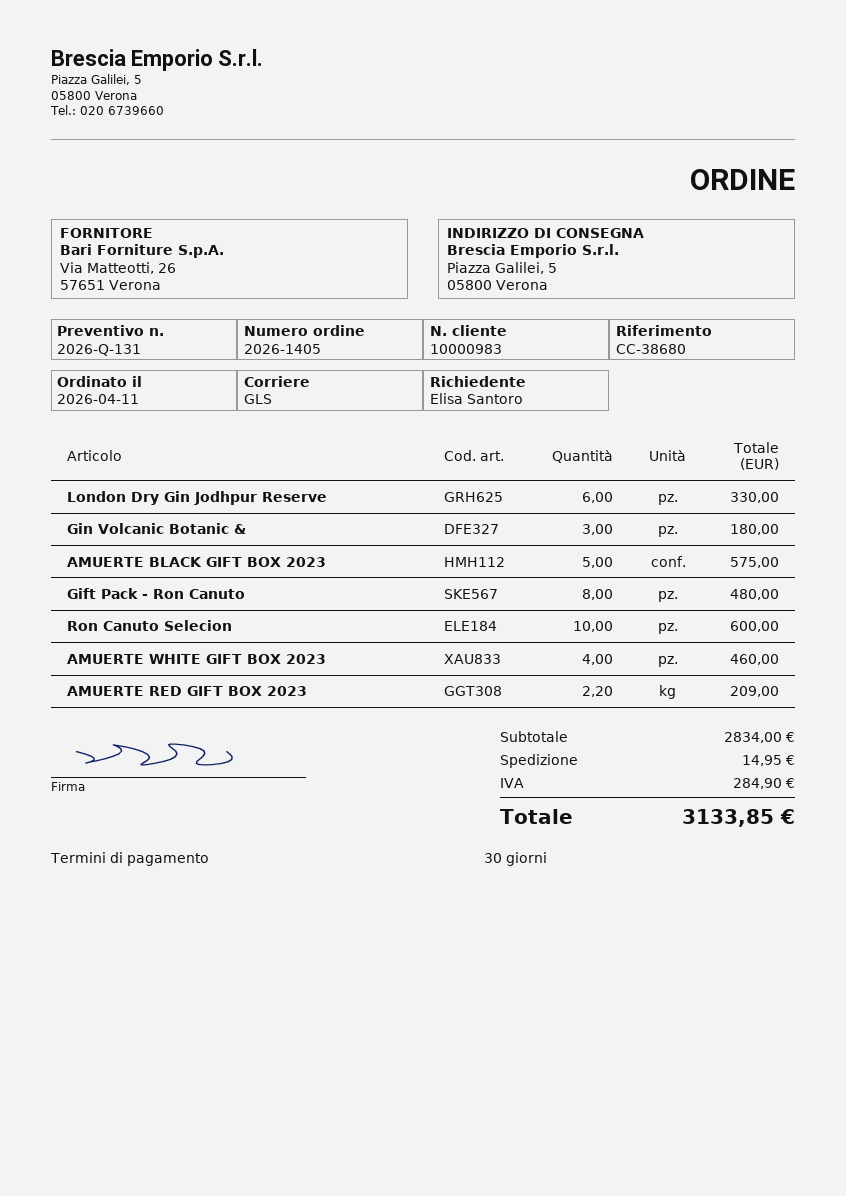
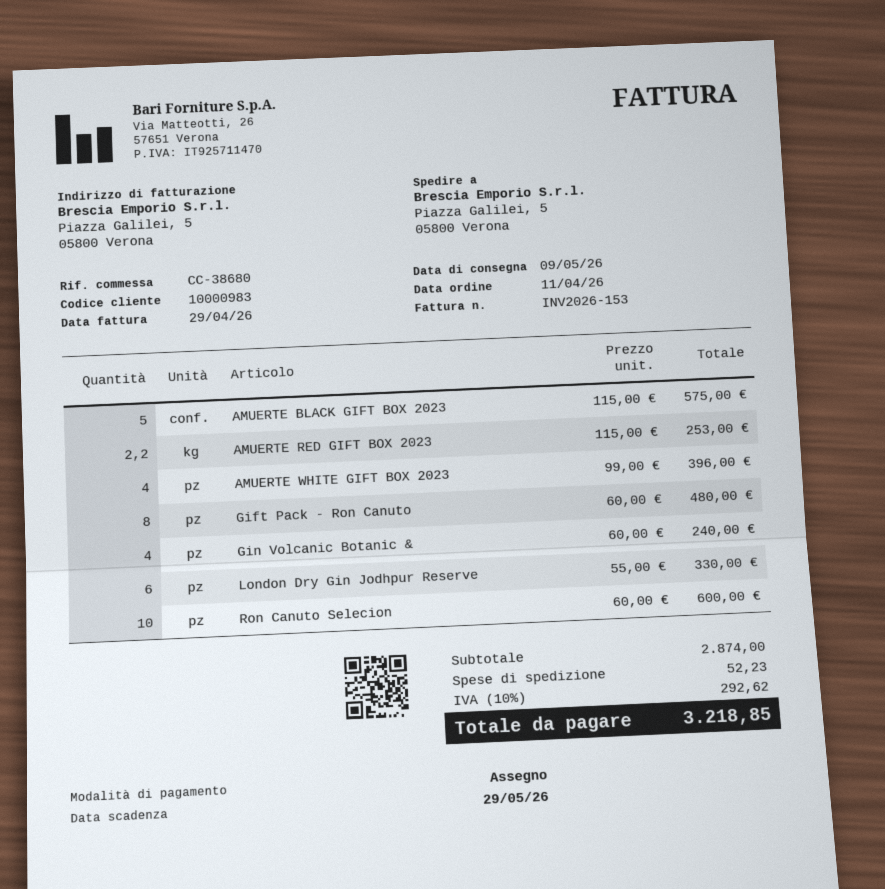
Gin Volcanic Botanic &: 3 for 180.00 -> 4 for 240.00
AMUERTE WHITE GIFT BOX 2023: 4 for 460.00 -> 4 for 396.00
AMUERTE RED GIFT BOX 2023: 2.2 for 209.00 -> 2.2 for 253.00
subtotal: 2834.00 -> 2874.00
shipping: 14.95 -> 52.23
tax: 284.90 -> 292.62
total: 3133.85 -> 3218.85

